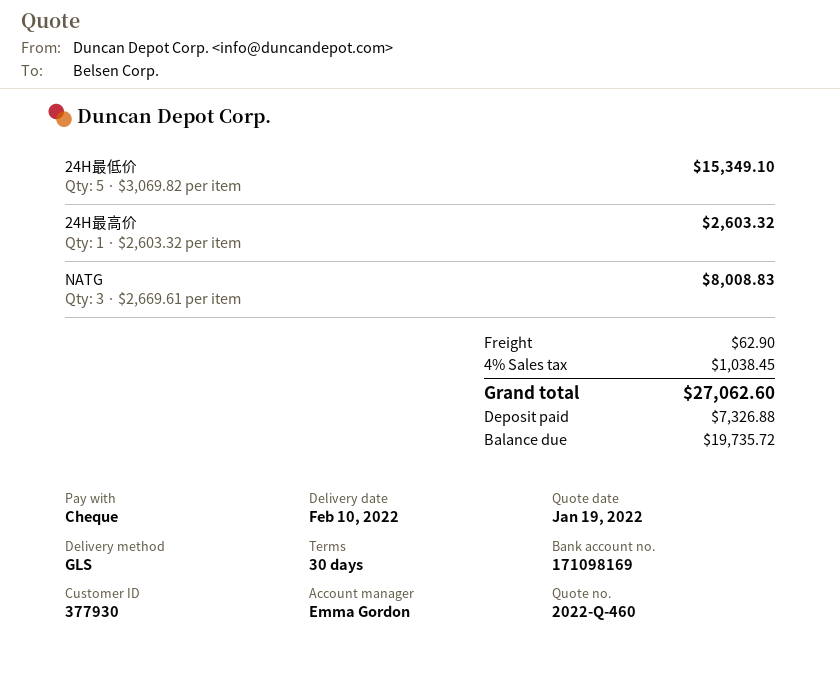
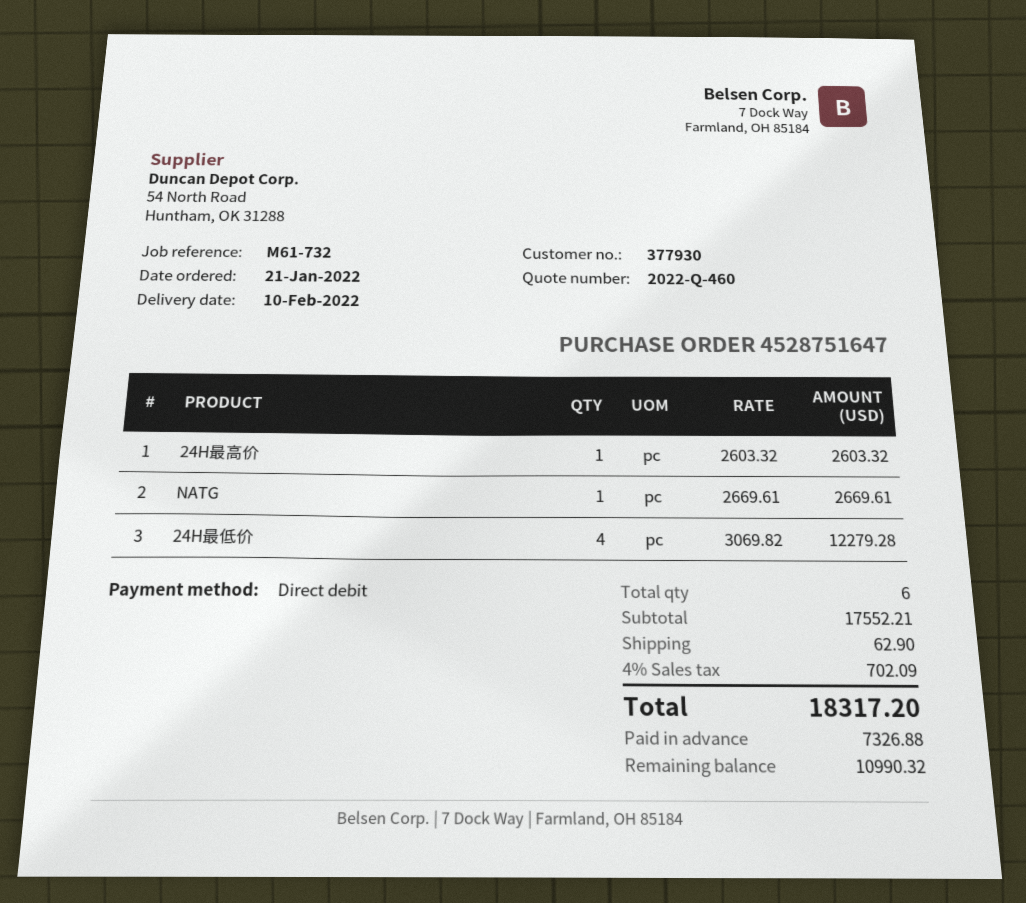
payment method: cheque -> direct debit
24H最低价: 5 x 3069.82 = 15349.10 -> 4 x 3069.82 = 12279.28
NATG: 3 x 2669.61 = 8008.83 -> 1 x 2669.61 = 2669.61
tax: 4% = 1038.45 -> 4% = 702.09
total: 27062.60 -> 18317.20
balance: 19735.72 -> 10990.32

